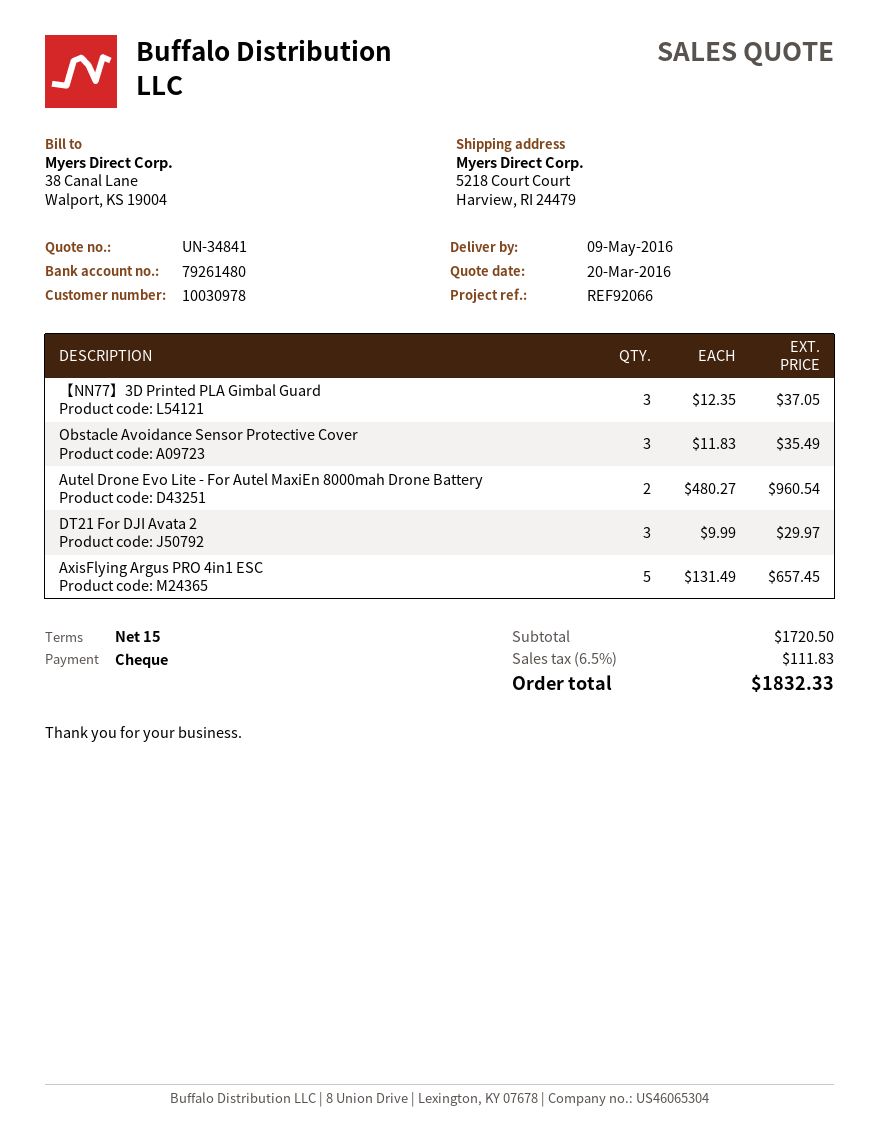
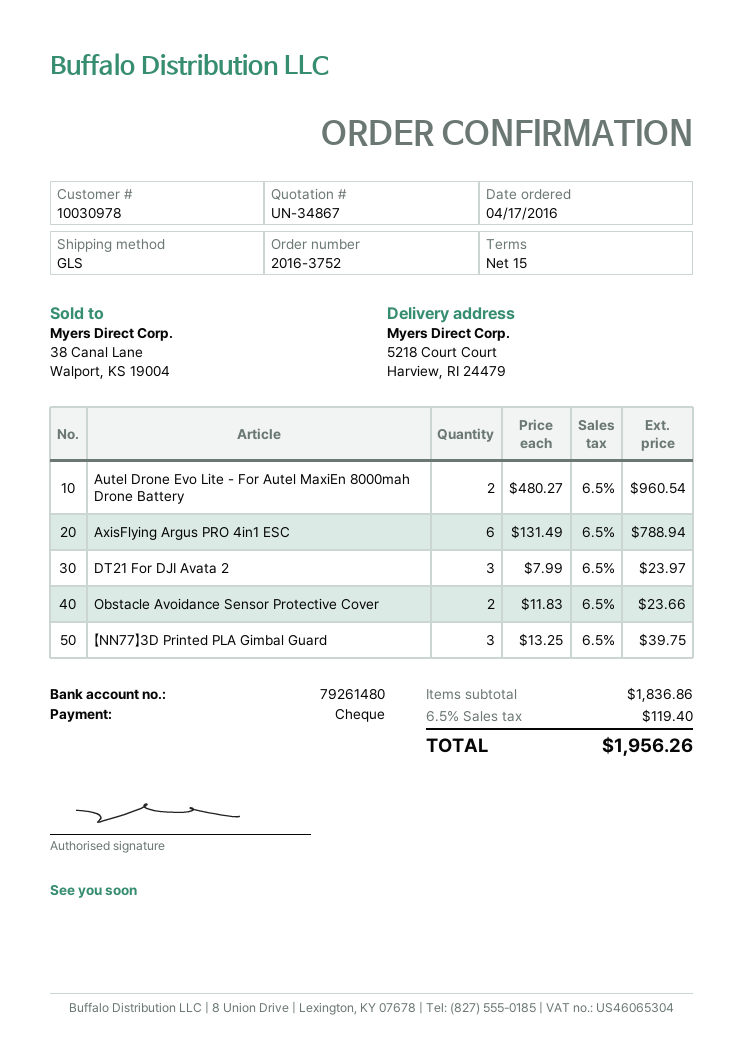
quote number: UN-34841 -> UN-34867
【NN77】3D Printed PLA Gimbal Guard: 3 x 12.35 = 37.05 -> 3 x 13.25 = 39.75
Obstacle Avoidance Sensor Protective Cover: 3 x 11.83 = 35.49 -> 2 x 11.83 = 23.66
DT21 For DJI Avata 2: 3 x 9.99 = 29.97 -> 3 x 7.99 = 23.97
AxisFlying Argus PRO 4in1 ESC: 5 x 131.49 = 657.45 -> 6 x 131.49 = 788.94
subtotal: 1720.50 -> 1836.86
tax: 6.5% = 111.83 -> 6.5% = 119.40
total: 1832.33 -> 1956.26

